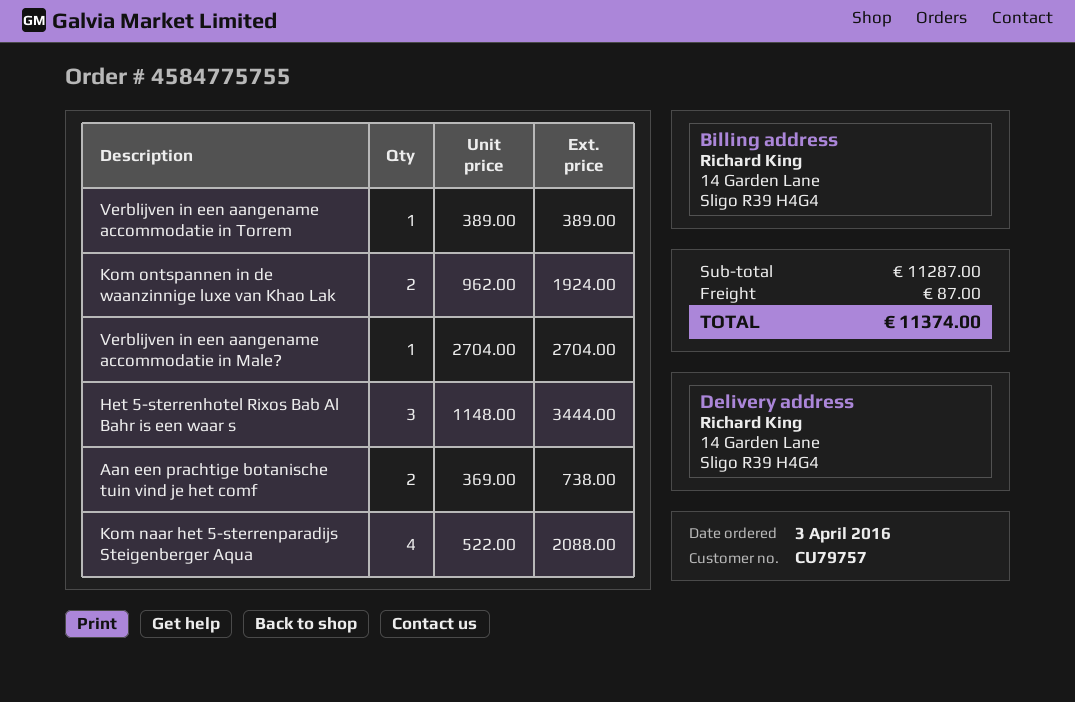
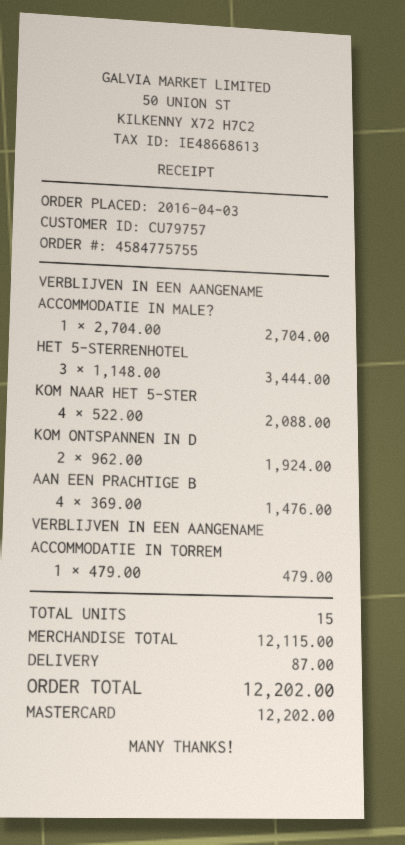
Verblijven in een aangename accommodatie in Torrem: 1 x 389.00 = 389.00 -> 1 x 479.00 = 479.00
Aan een prachtige botanische tuin vind je het comf: 2 x 369.00 = 738.00 -> 4 x 369.00 = 1476.00
subtotal: 11287.00 -> 12115.00
total: 11374.00 -> 12202.00

